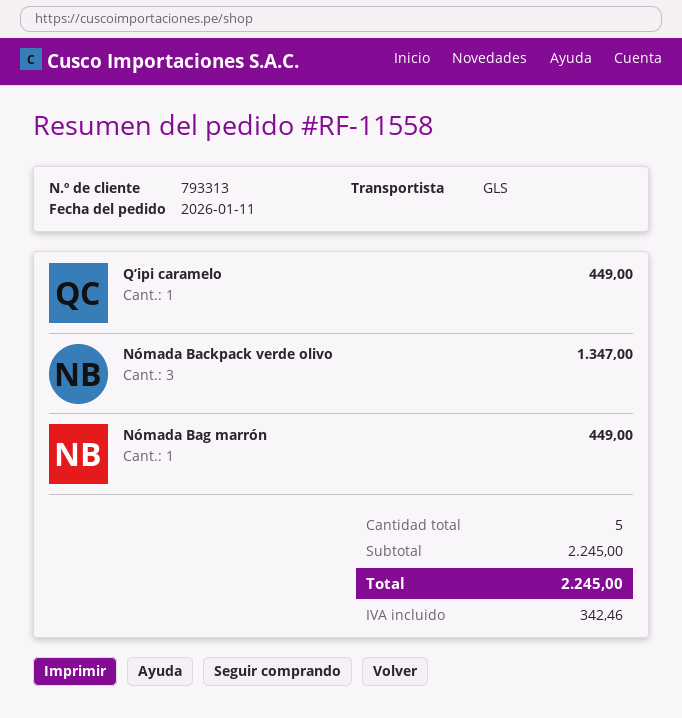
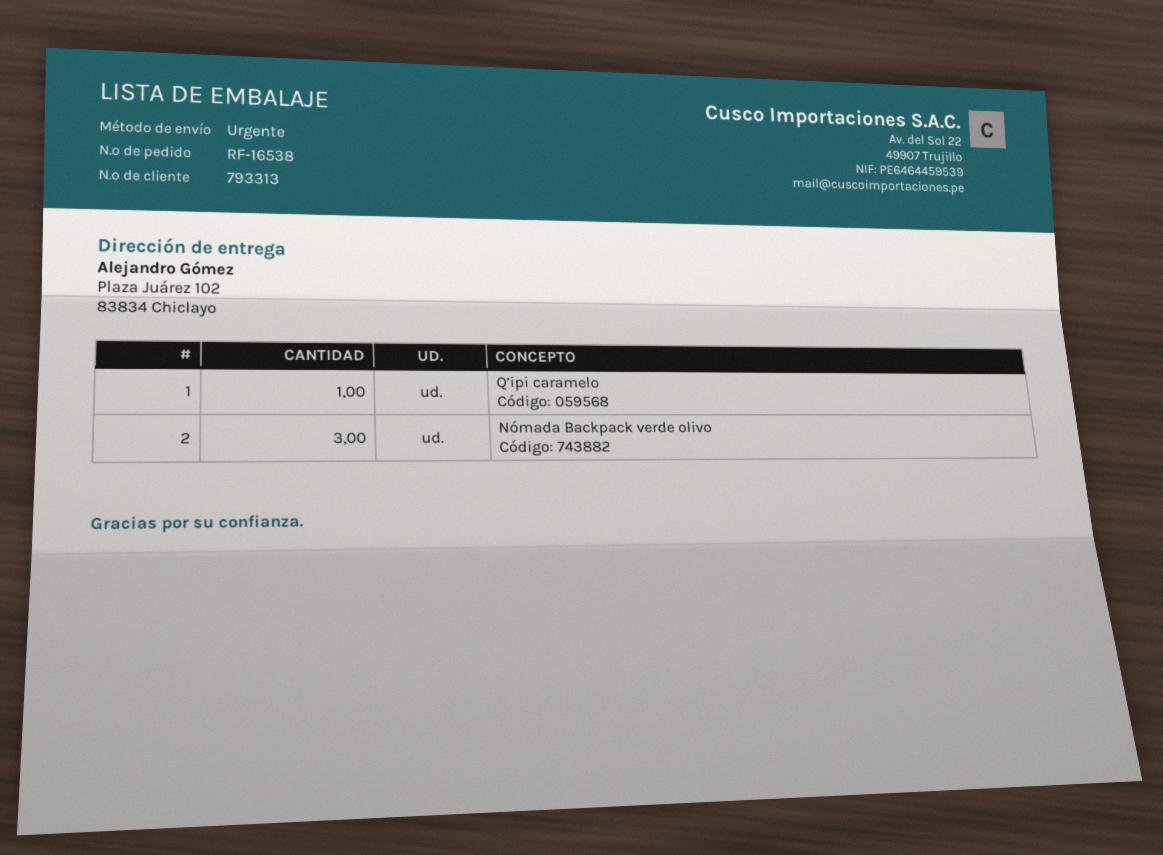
order number: RF-11558 -> RF-16538
shipping method: GLS -> express
Nómada Bag marrón: 1 -> none

